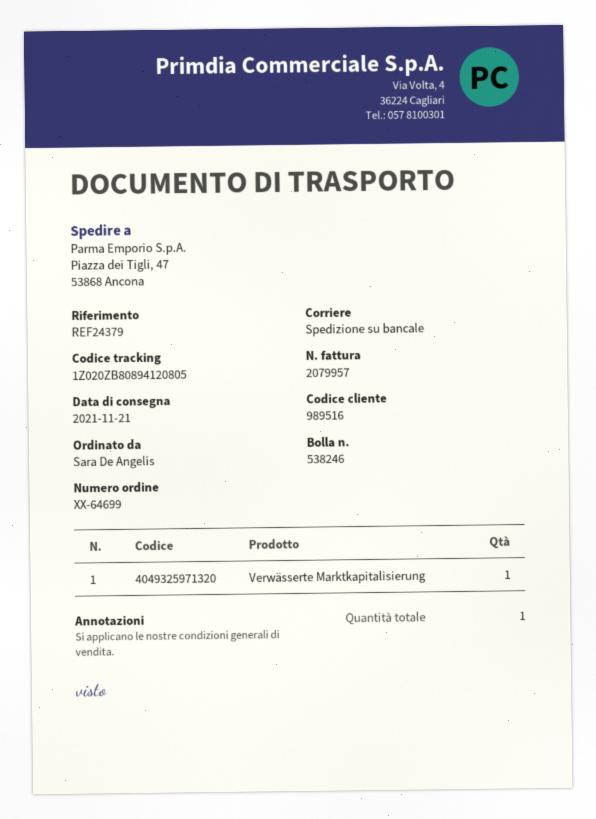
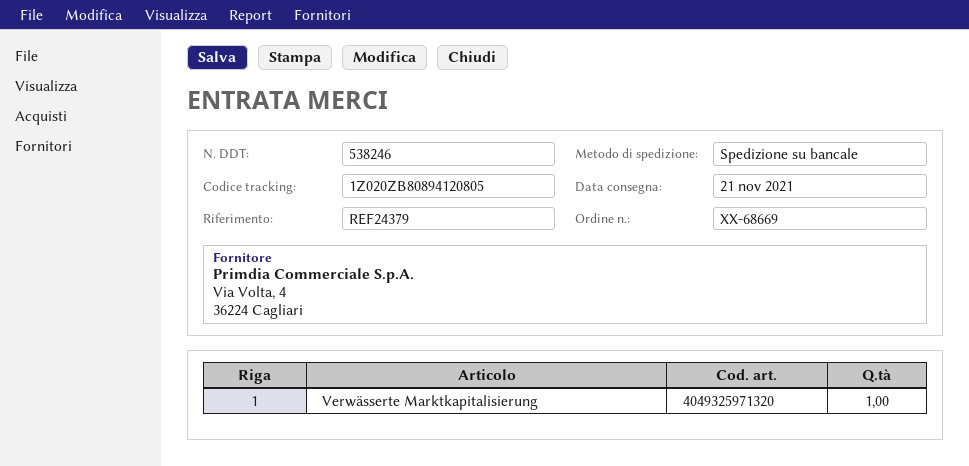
order number: XX-64699 -> XX-68669

